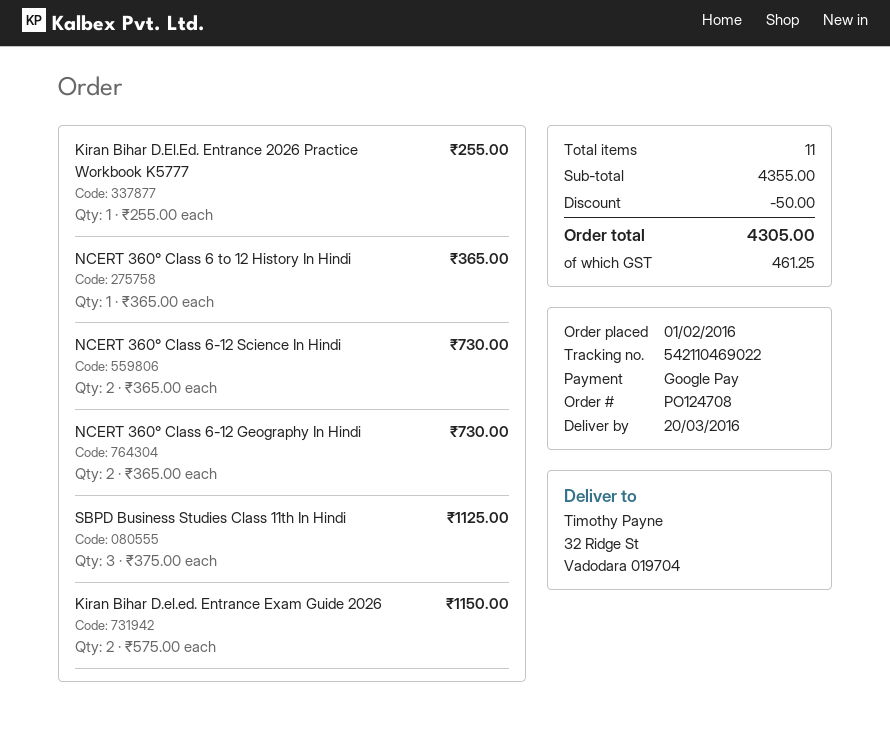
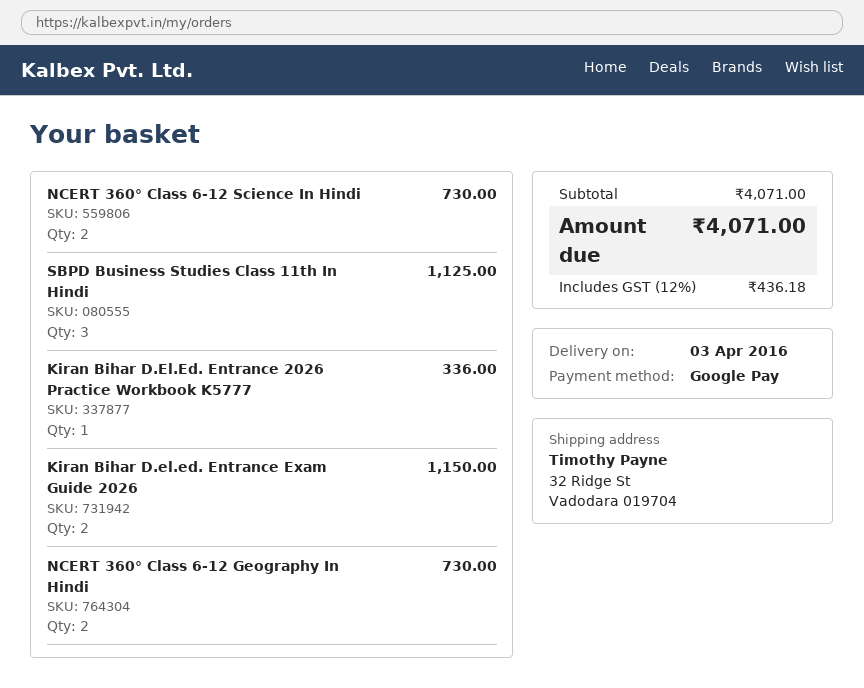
delivery date: 2016-03-20 -> 2016-04-03
Kiran Bihar D.El.Ed. Entrance 2026 Practice Workbook K5777: 1 for 255.00 -> 1 for 336.00
NCERT 360° Class 6 to 12 History In Hindi: 1 for 365.00 -> none
subtotal: 4355.00 -> 4071.00
discount: 50.00 -> none
tax: 461.25 -> 436.18
total: 4305.00 -> 4071.00

